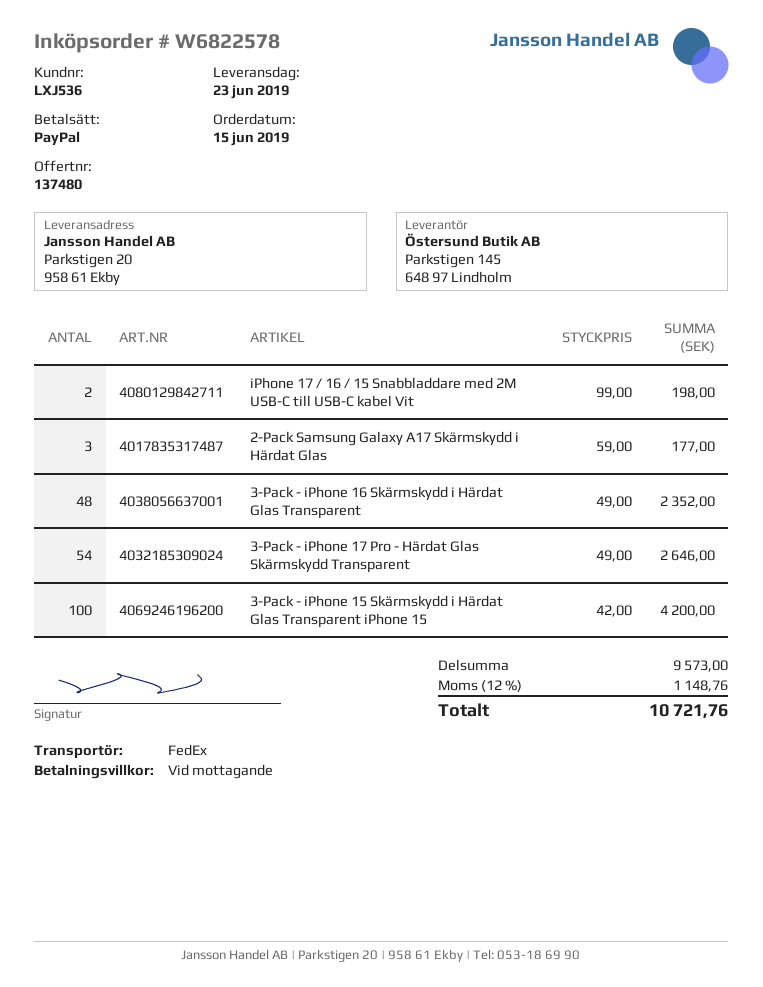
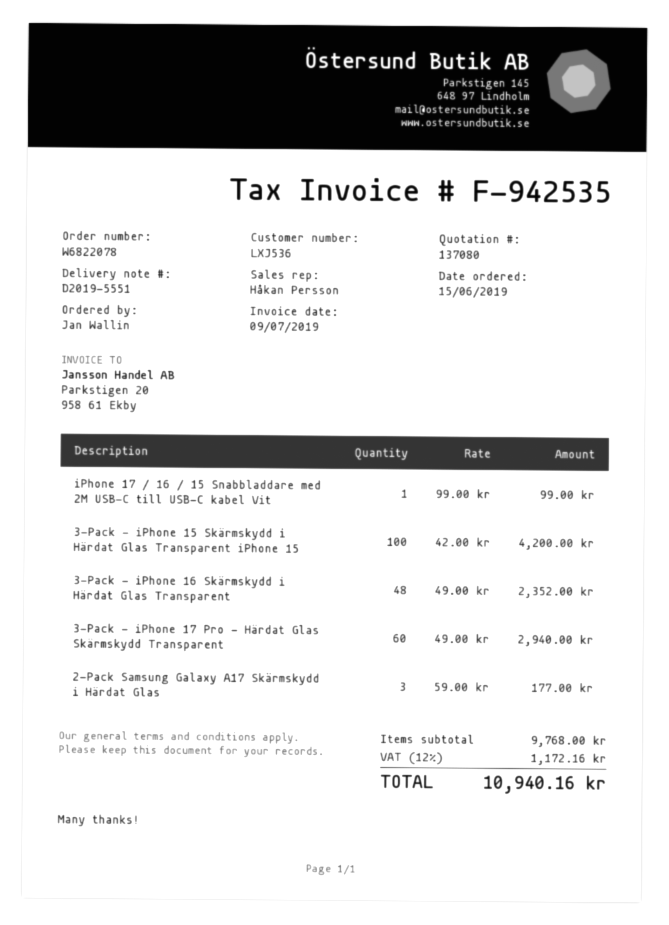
quote number: 137480 -> 137080
order number: W6822578 -> W6822078
iPhone 17 / 16 / 15 Snabbladdare med 2M USB-C till USB-C kabel Vit: 2 x 99.00 = 198.00 -> 1 x 99.00 = 99.00
3-Pack - iPhone 17 Pro - Härdat Glas Skärmskydd Transparent: 54 x 49.00 = 2646.00 -> 60 x 49.00 = 2940.00
subtotal: 9573.00 -> 9768.00
tax: 12% = 1148.76 -> 12% = 1172.16
total: 10721.76 -> 10940.16

